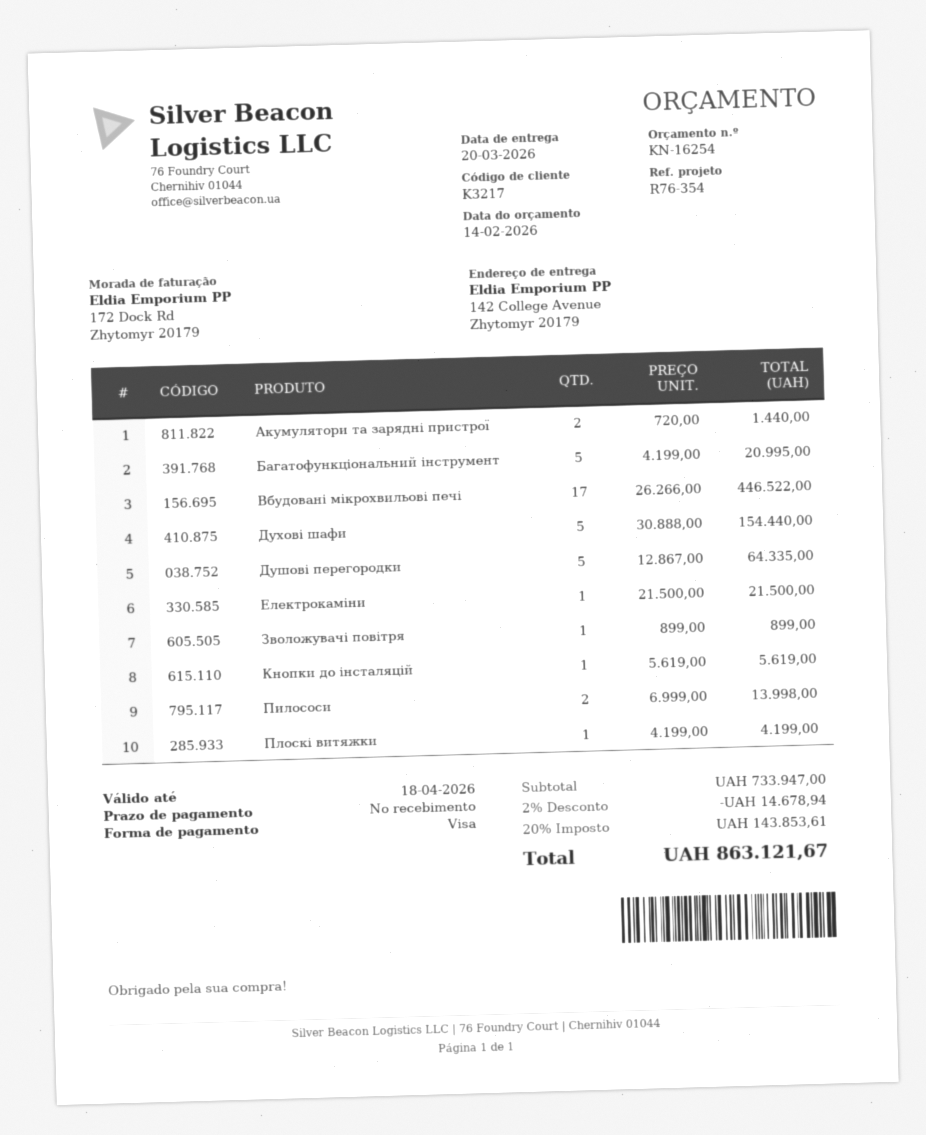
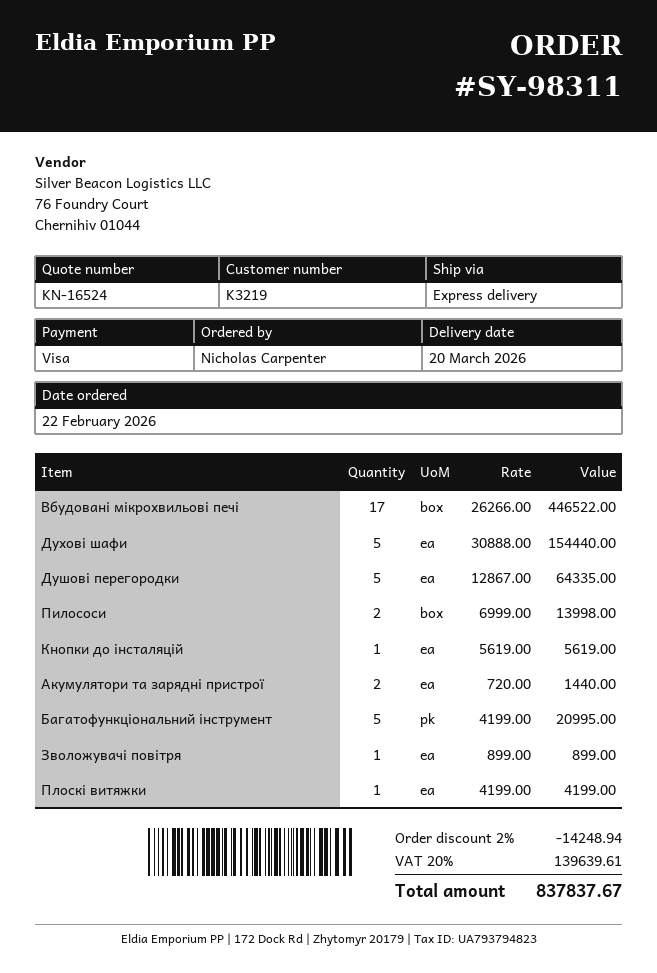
quote number: KN-16254 -> KN-16524
customer number: K3217 -> K3219
Електрокаміни: 1 x 21500.00 = 21500.00 -> none
discount: 2% = 14678.94 -> 2% = 14248.94
tax: 20% = 143853.61 -> 20% = 139639.61
total: 863121.67 -> 837837.67

